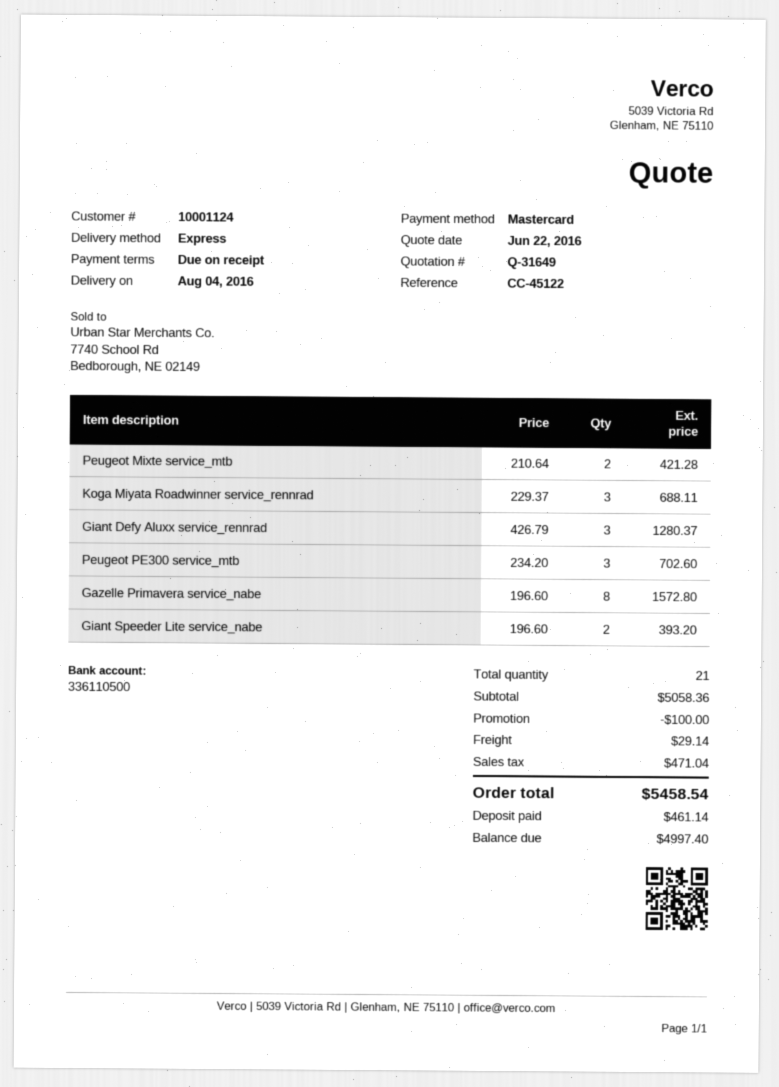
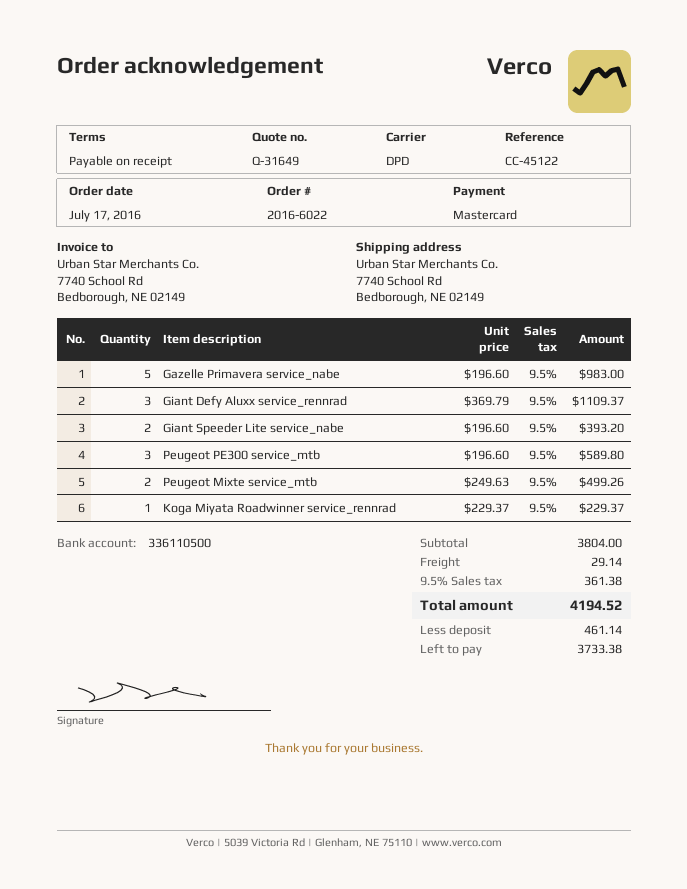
shipping method: express -> DPD
Peugeot Mixte service_mtb: 2 x 210.64 = 421.28 -> 2 x 249.63 = 499.26
Koga Miyata Roadwinner service_rennrad: 3 x 229.37 = 688.11 -> 1 x 229.37 = 229.37
Giant Defy Aluxx service_rennrad: 3 x 426.79 = 1280.37 -> 3 x 369.79 = 1109.37
Peugeot PE300 service_mtb: 3 x 234.20 = 702.60 -> 3 x 196.60 = 589.80
Gazelle Primavera service_nabe: 8 x 196.60 = 1572.80 -> 5 x 196.60 = 983.00
subtotal: 5058.36 -> 3804.00
discount: 100.00 -> none
tax: 471.04 -> 361.38
total: 5458.54 -> 4194.52
balance: 4997.40 -> 3733.38

